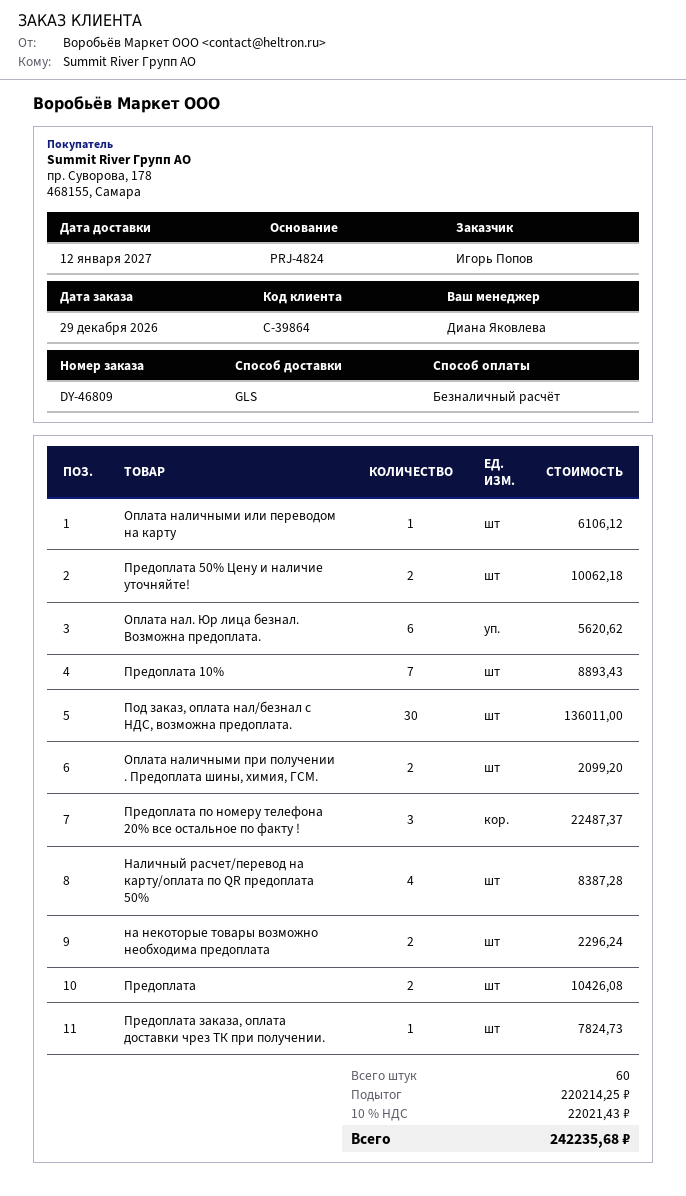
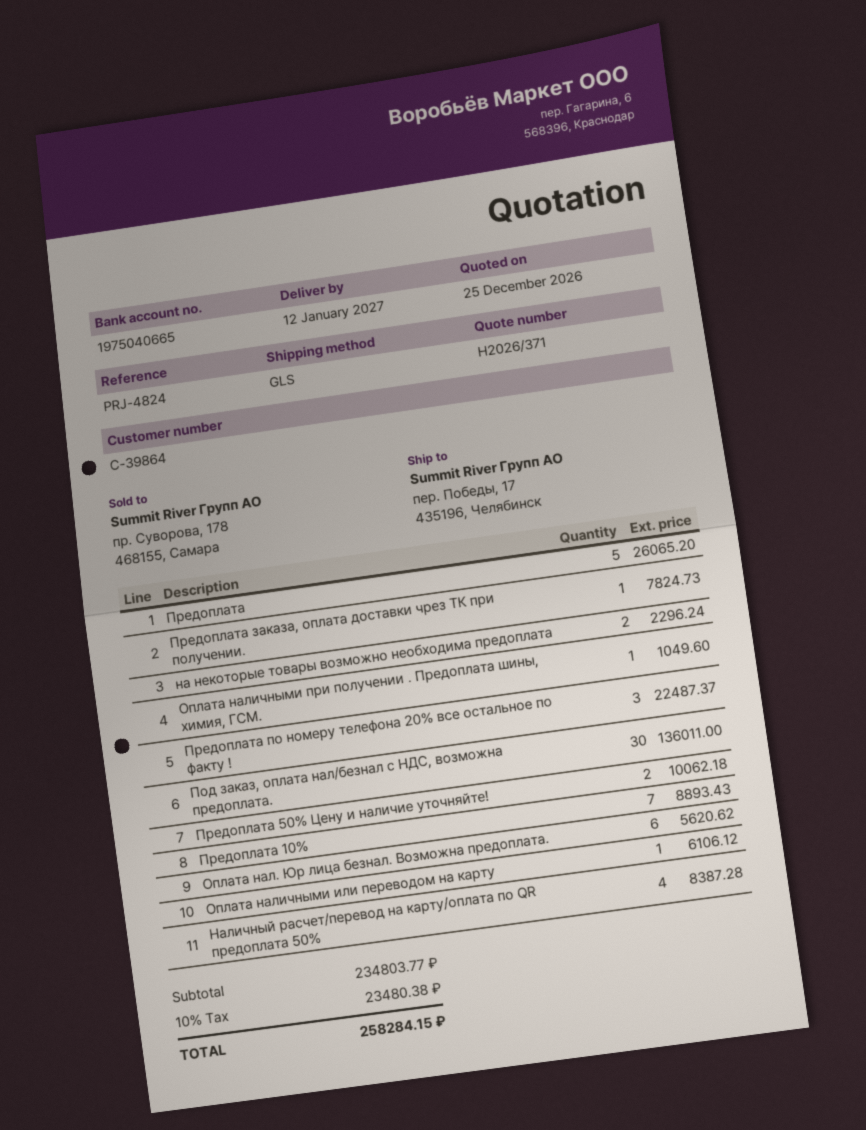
Оплата наличными при получении . Предоплата шины, химия, ГСМ.: 2 for 2099.20 -> 1 for 1049.60
Предоплата: 2 for 10426.08 -> 5 for 26065.20
subtotal: 220214.25 -> 234803.77
tax: 10% = 22021.43 -> 10% = 23480.38
total: 242235.68 -> 258284.15

